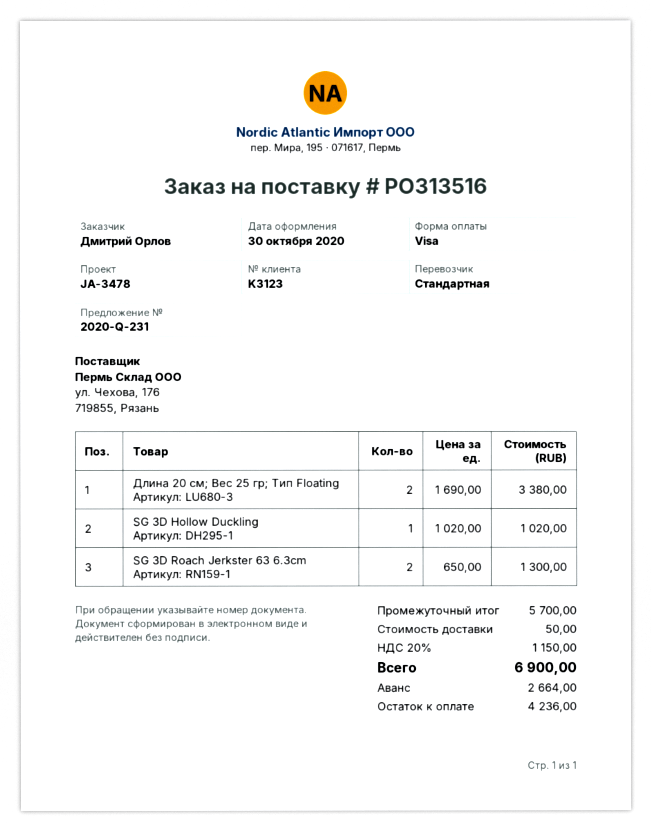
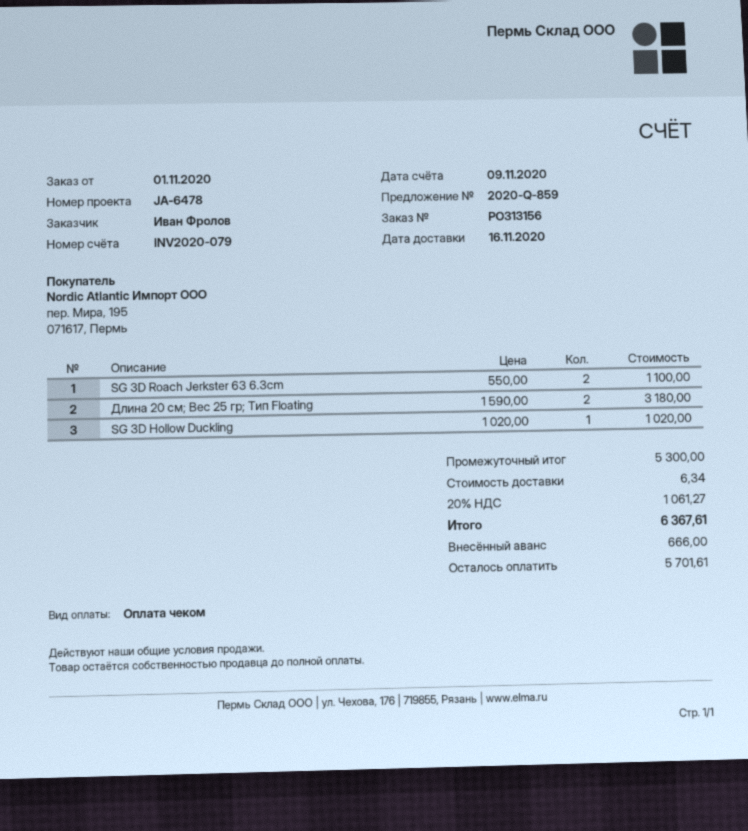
quote number: 2020-Q-231 -> 2020-Q-859
order number: PO313516 -> PO313156
order date: 2020-10-30 -> 2020-11-01
reference: JA-3478 -> JA-6478
ordered by: Дмитрий Орлов -> Иван Фролов
payment method: Visa -> cheque
Длина 20 см; Вес 25 гр; Тип Floating: 2 x 1690.00 = 3380.00 -> 2 x 1590.00 = 3180.00
SG 3D Roach Jerkster 63 6.3cm: 2 x 650.00 = 1300.00 -> 2 x 550.00 = 1100.00
subtotal: 5700.00 -> 5300.00
shipping: 50.00 -> 6.34
tax: 20% = 1150.00 -> 20% = 1061.27
total: 6900.00 -> 6367.61
deposit: 2664.00 -> 666.00
balance: 4236.00 -> 5701.61

